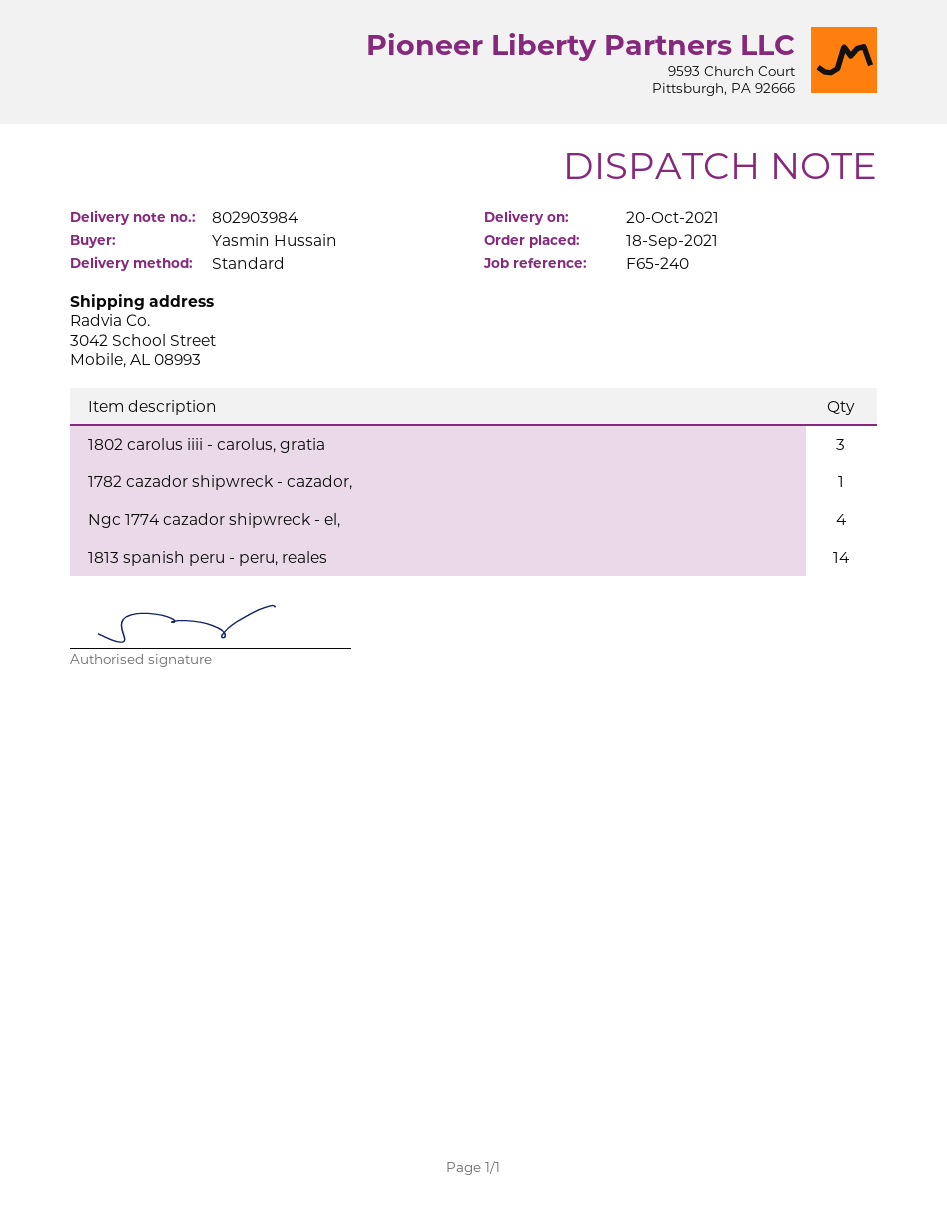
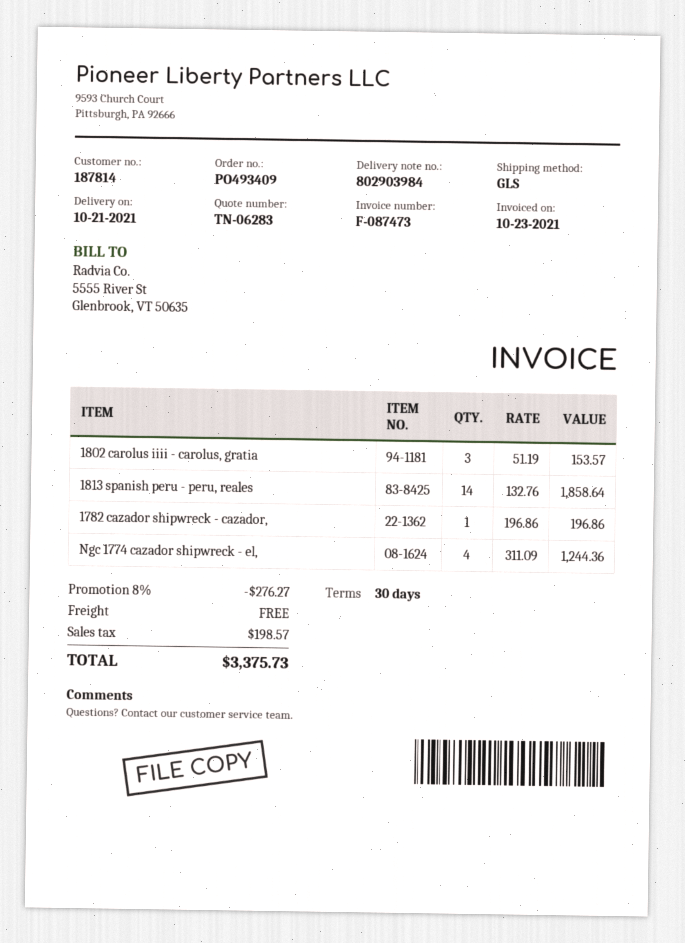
delivery date: 2021-10-20 -> 2021-10-21
shipping method: standard -> GLS

